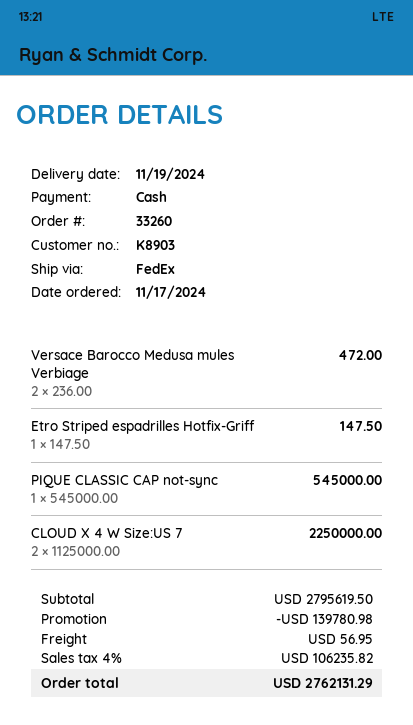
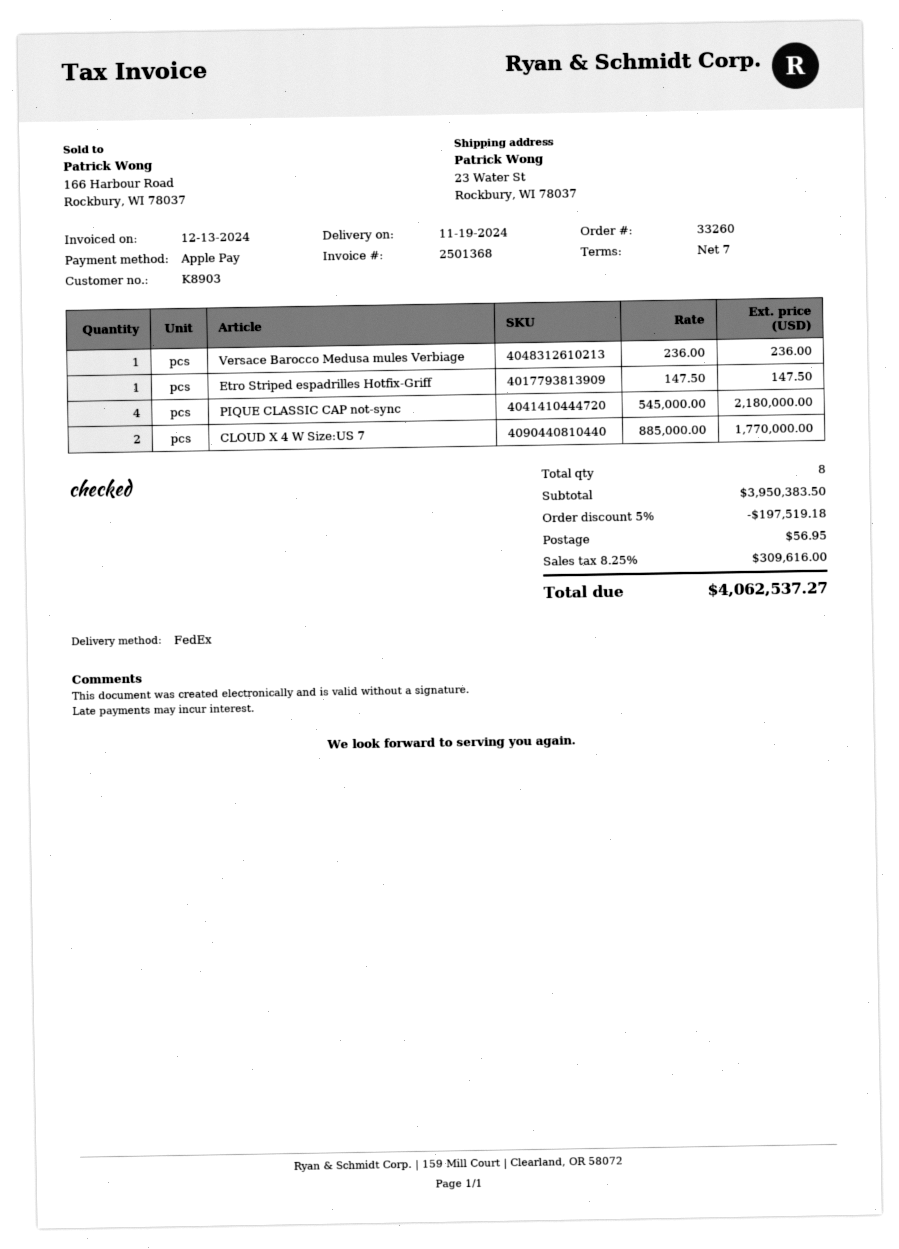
payment method: cash -> Apple Pay
Versace Barocco Medusa mules Verbiage: 2 x 236.00 = 472.00 -> 1 x 236.00 = 236.00
PIQUE CLASSIC CAP not-sync: 1 x 545000.00 = 545000.00 -> 4 x 545000.00 = 2180000.00
CLOUD X 4 W Size:US 7: 2 x 1125000.00 = 2250000.00 -> 2 x 885000.00 = 1770000.00
subtotal: 2795619.50 -> 3950383.50
discount: 139780.98 -> 197519.18
tax: 4% = 106235.82 -> 8.25% = 309616.00
total: 2762131.29 -> 4062537.27

